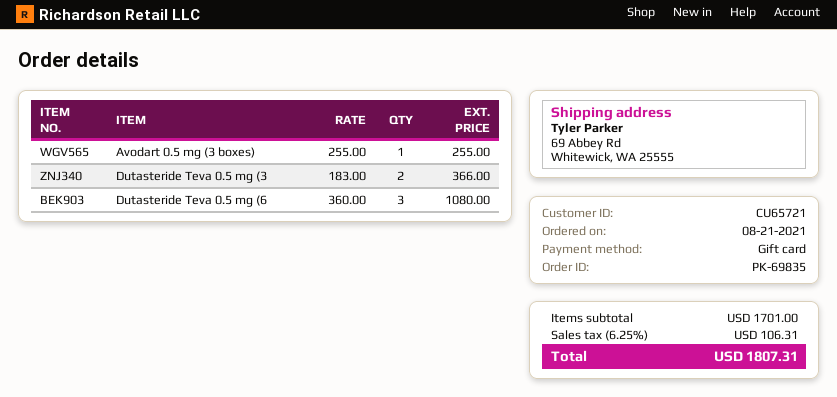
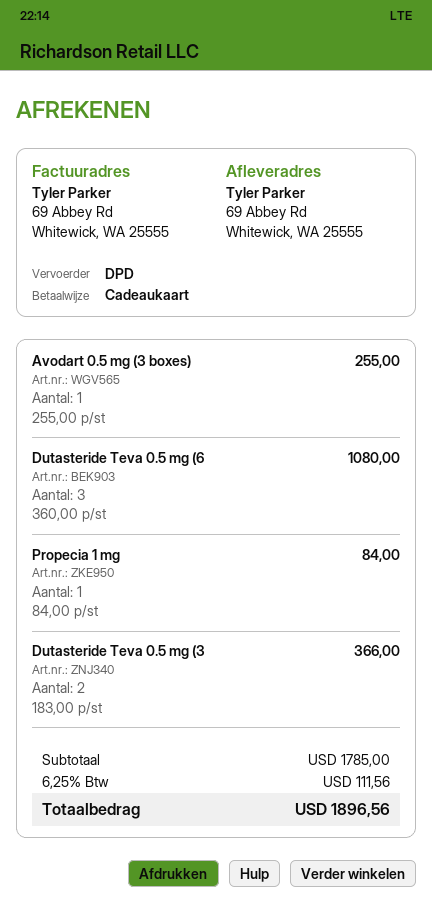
Propecia 1 mg: none -> 1 x 84.00 = 84.00
subtotal: 1701.00 -> 1785.00
tax: 6.25% = 106.31 -> 6.25% = 111.56
total: 1807.31 -> 1896.56

